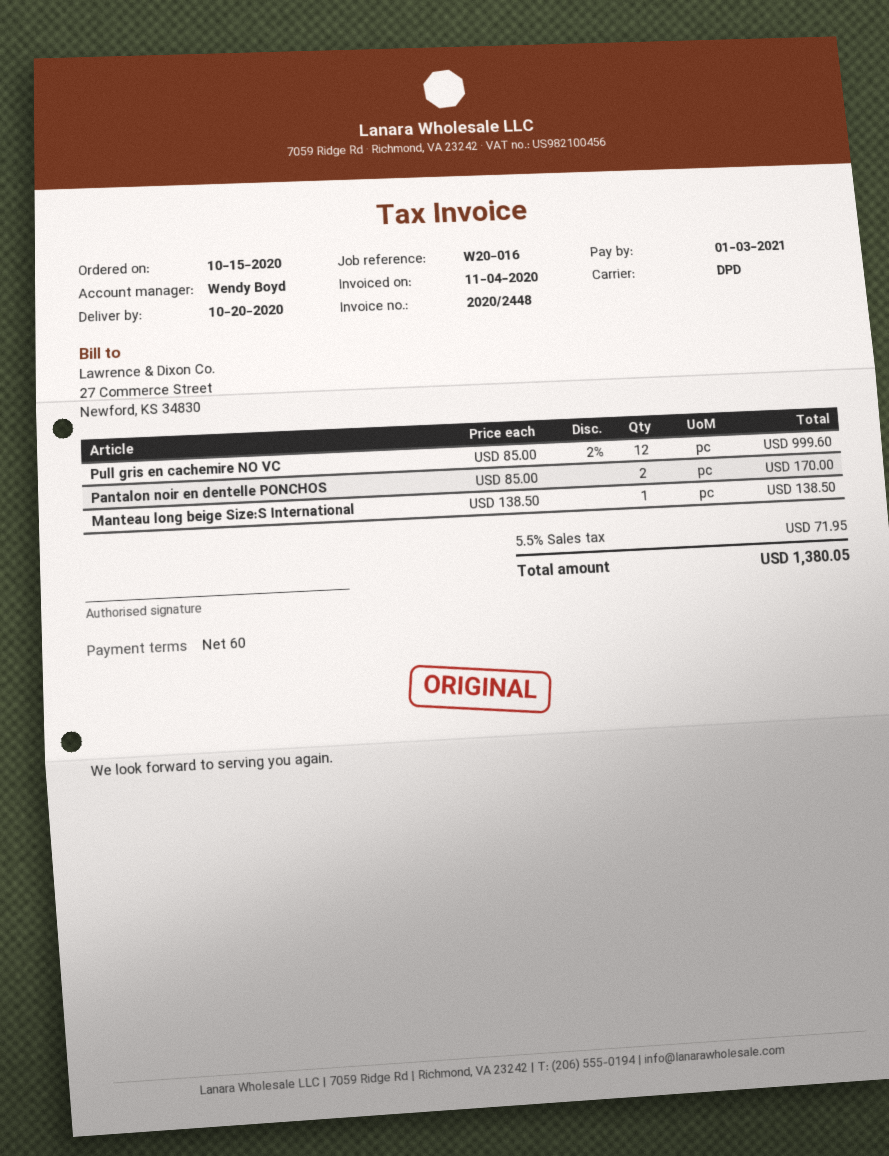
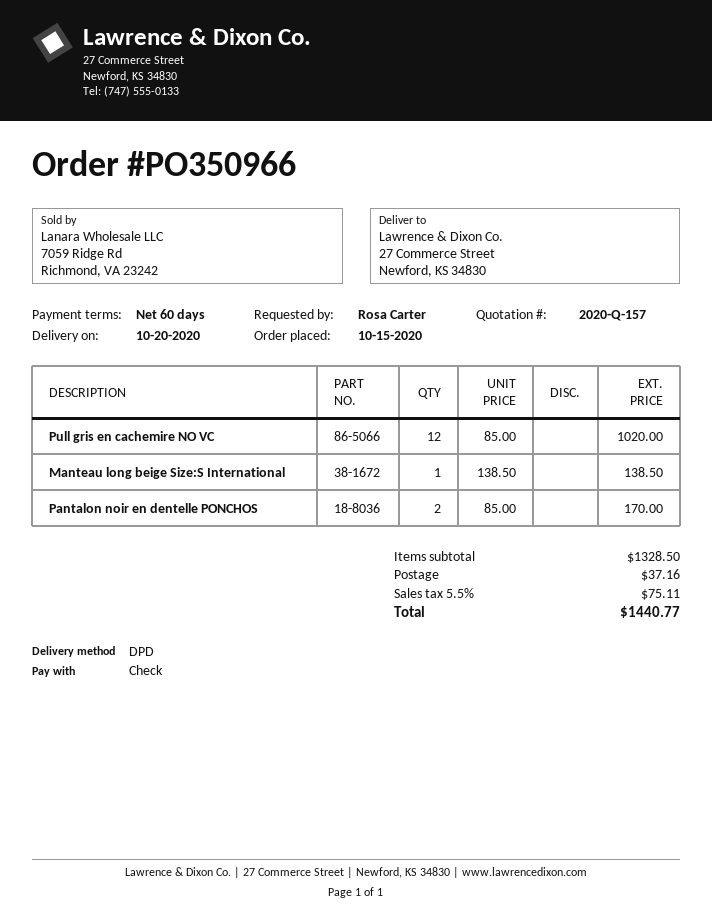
Pull gris en cachemire NO VC: 12 x 85.00 - 2% = 999.60 -> 12 x 85.00 = 1020.00
shipping: none -> 37.16
tax: 5.5% = 71.95 -> 5.5% = 75.11
total: 1380.05 -> 1440.77

